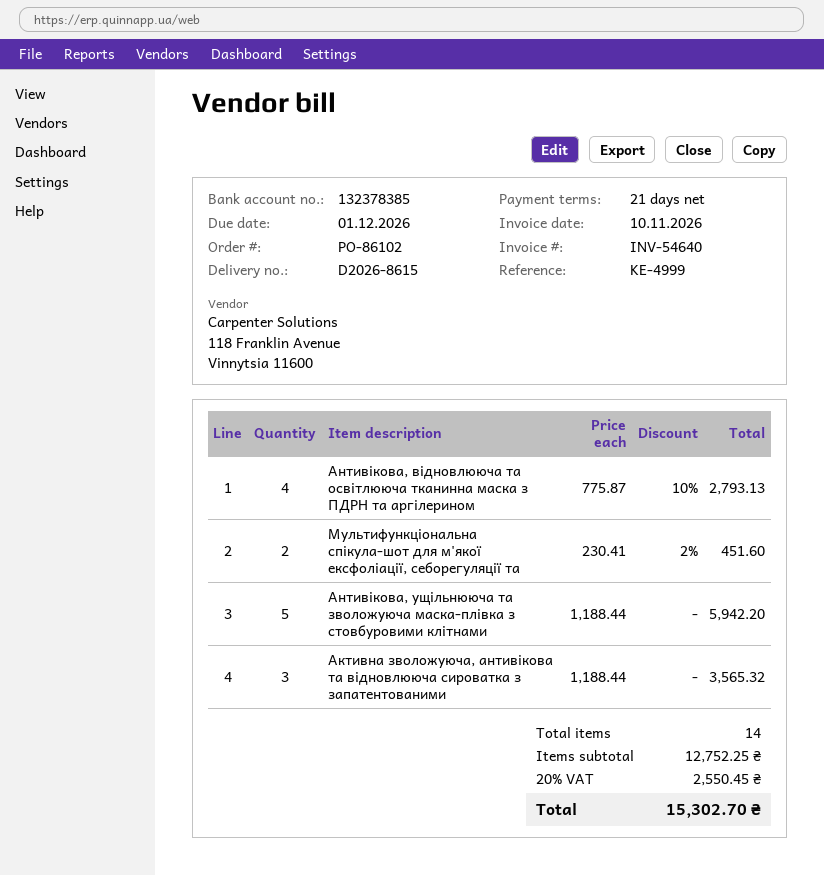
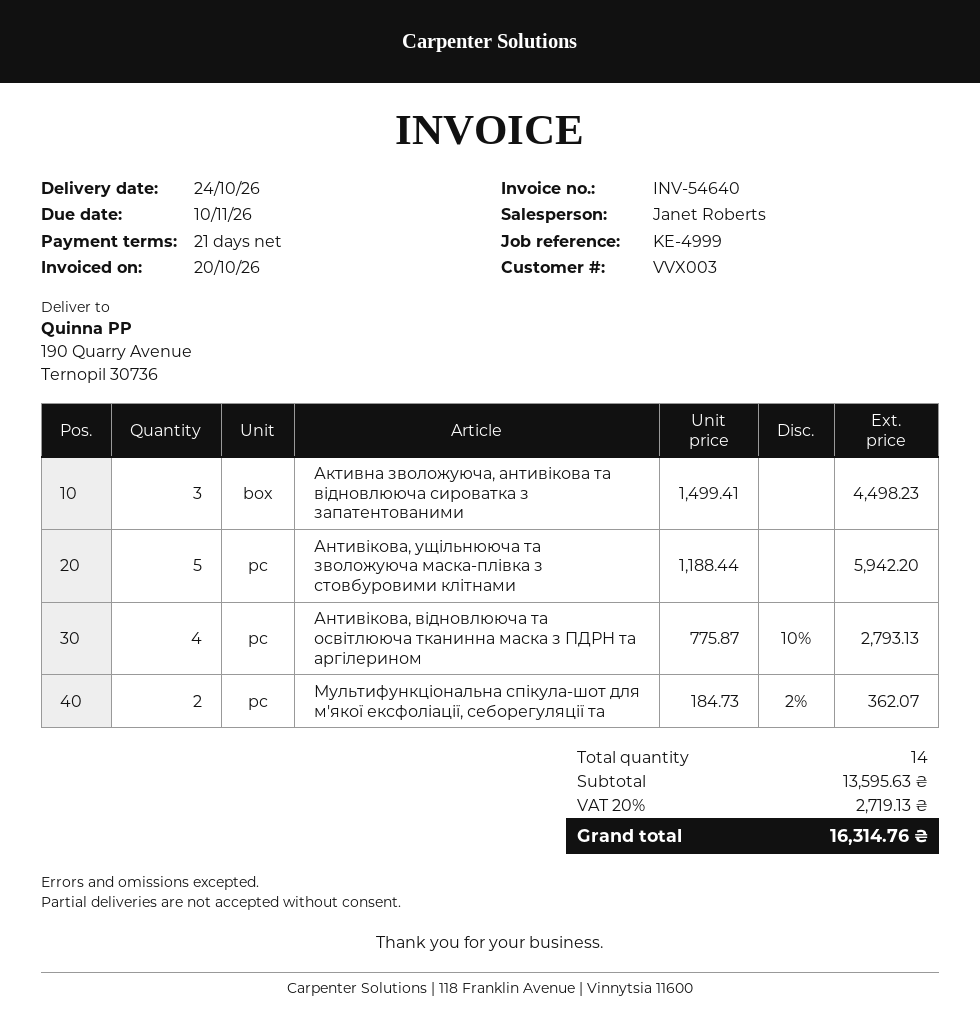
invoice date: 2026-11-10 -> 2026-10-20
due date: 2026-12-01 -> 2026-11-10
Мультифункціональна спікула-шот для м'якої ексфоліації, себорегуляції та: 2 x 230.41 - 2% = 451.60 -> 2 x 184.73 - 2% = 362.07
Активна зволожуюча, антивікова та відновлююча сироватка з запатентованими: 3 x 1188.44 = 3565.32 -> 3 x 1499.41 = 4498.23
subtotal: 12752.25 -> 13595.63
tax: 20% = 2550.45 -> 20% = 2719.13
total: 15302.70 -> 16314.76

